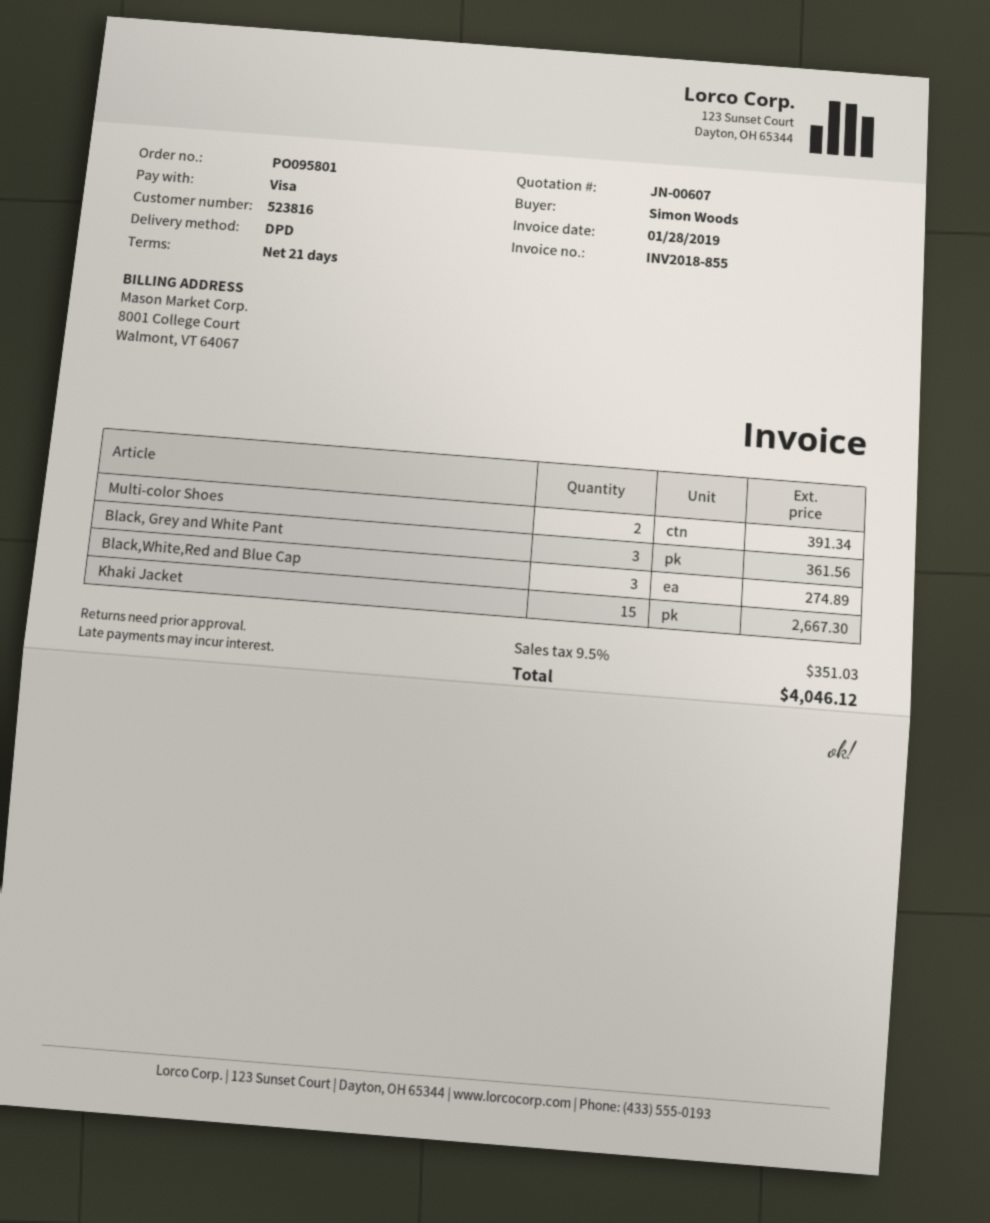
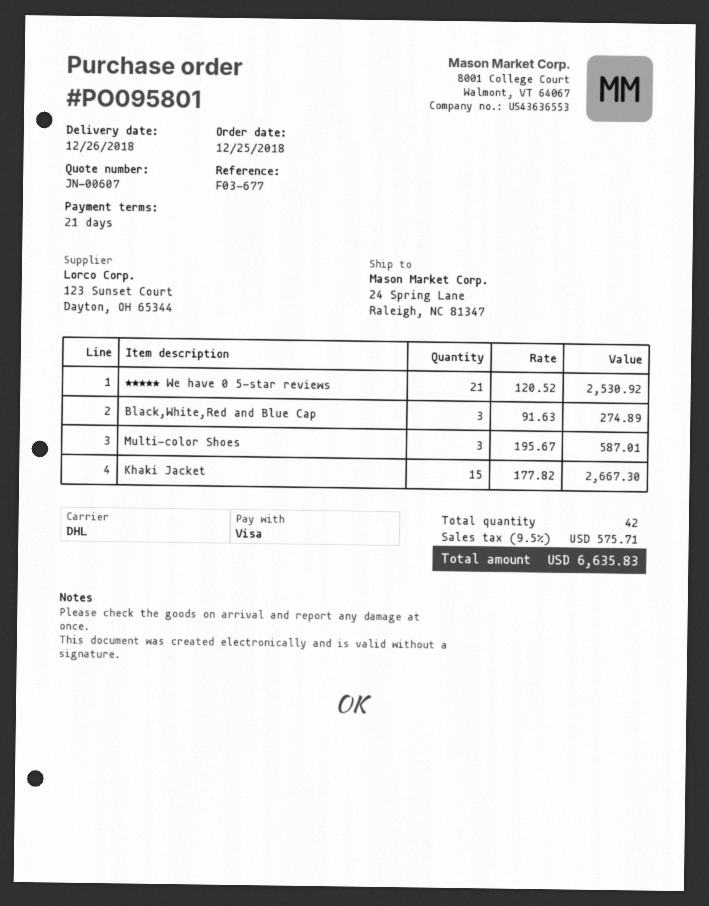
shipping method: DPD -> DHL
Multi-color Shoes: 2 for 391.34 -> 3 for 587.01
Black, Grey and White Pant: 3 for 361.56 -> none
★★★★★ We have 0 5-star reviews: none -> 21 for 2530.92
tax: 9.5% = 351.03 -> 9.5% = 575.71
total: 4046.12 -> 6635.83

